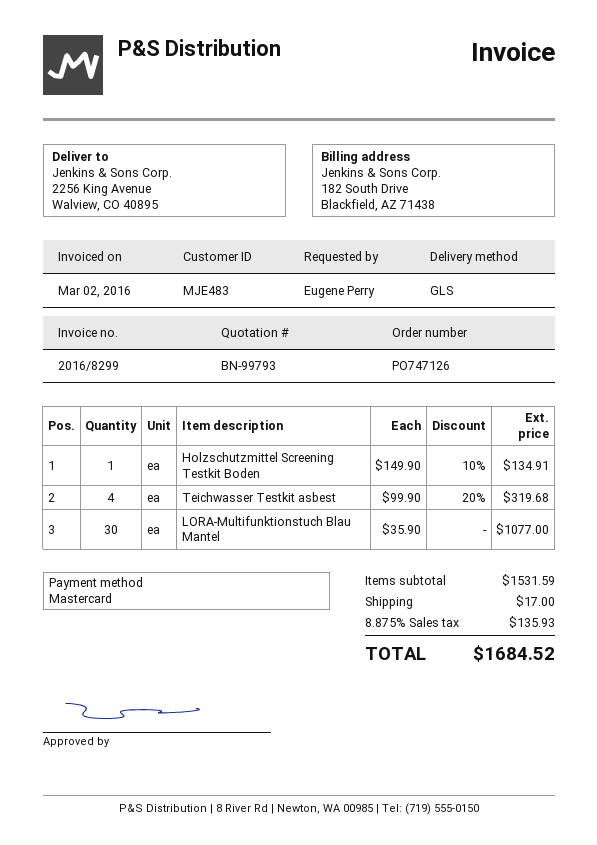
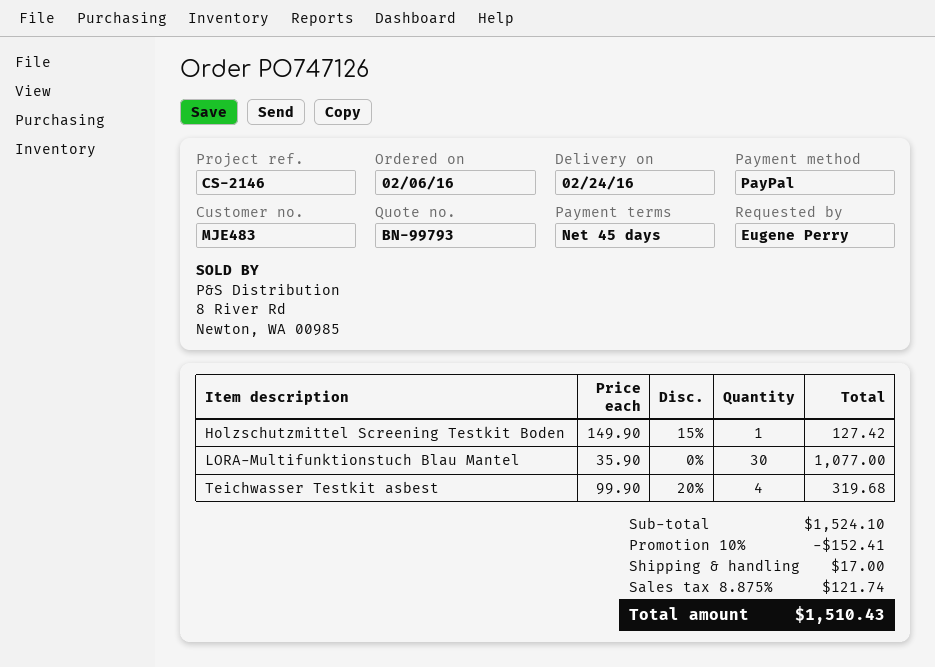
payment method: Mastercard -> PayPal
Holzschutzmittel Screening Testkit Boden: 1 x 149.90 - 10% = 134.91 -> 1 x 149.90 - 15% = 127.42
subtotal: 1531.59 -> 1524.10
discount: none -> 10% = 152.41
tax: 8.875% = 135.93 -> 8.875% = 121.74
total: 1684.52 -> 1510.43

